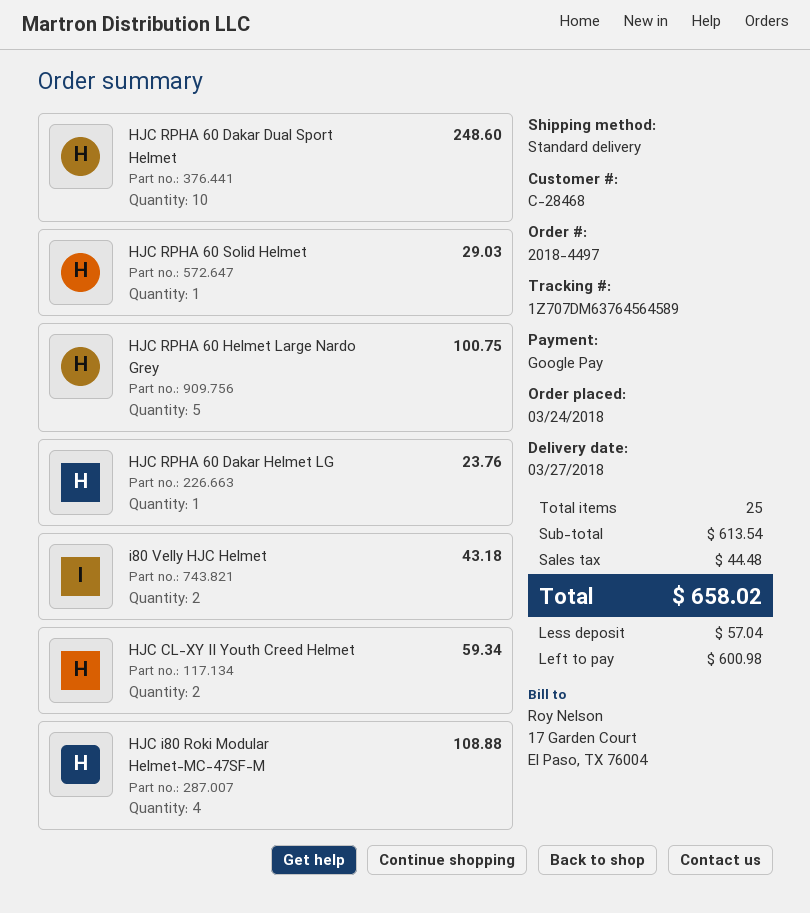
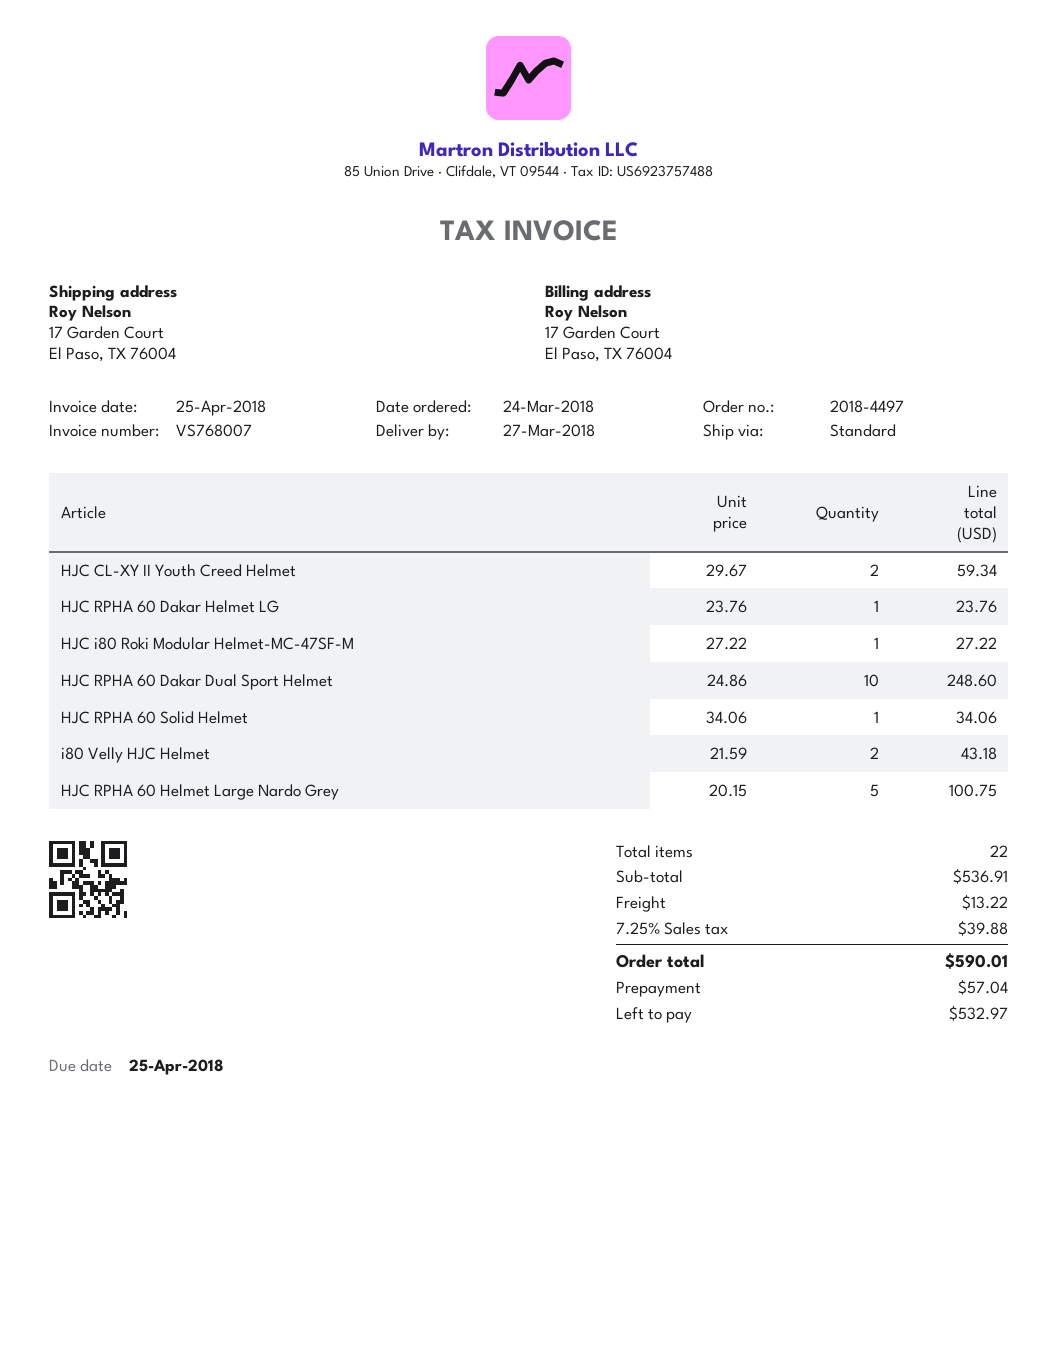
HJC RPHA 60 Solid Helmet: 1 for 29.03 -> 1 for 34.06
HJC i80 Roki Modular Helmet-MC-47SF-M: 4 for 108.88 -> 1 for 27.22
total quantity: 25 -> 22
subtotal: 613.54 -> 536.91
shipping: none -> 13.22
tax: 44.48 -> 39.88
total: 658.02 -> 590.01
balance: 600.98 -> 532.97

